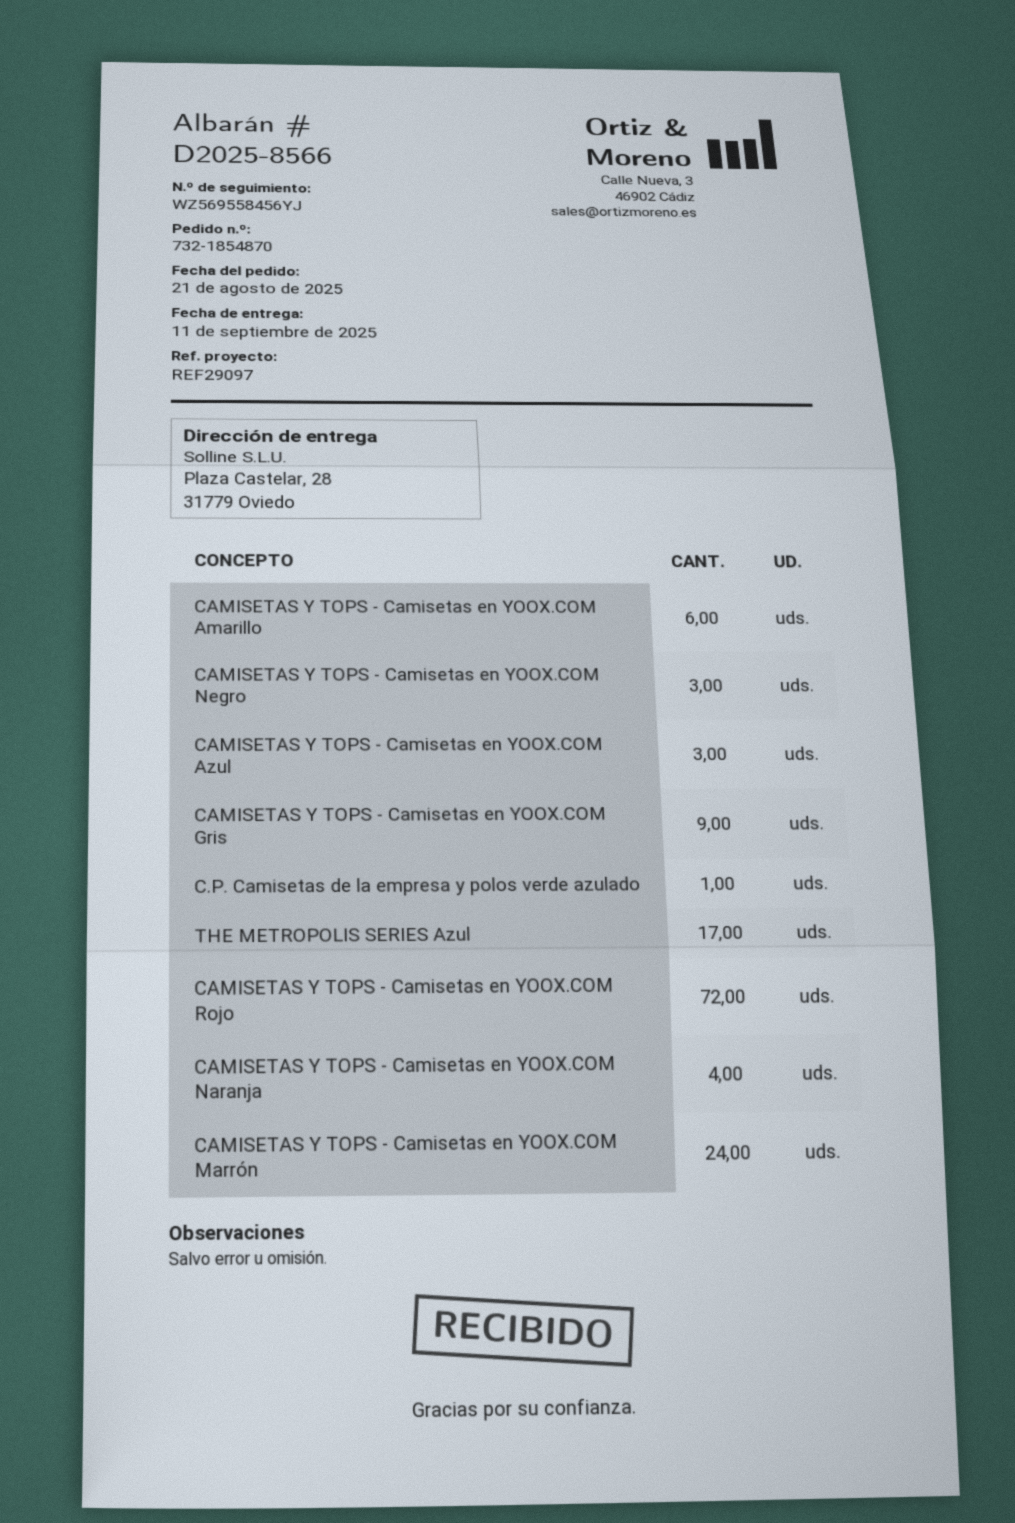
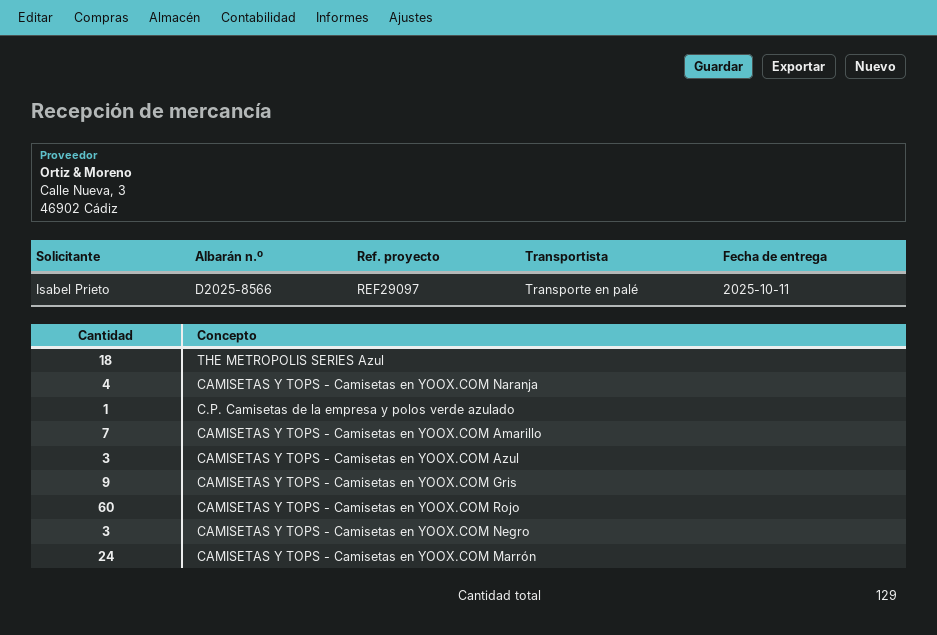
delivery date: 2025-09-11 -> 2025-10-11
CAMISETAS Y TOPS - Camisetas en YOOX.COM Amarillo: 6 -> 7
THE METROPOLIS SERIES Azul: 17 -> 18
CAMISETAS Y TOPS - Camisetas en YOOX.COM Rojo: 72 -> 60

